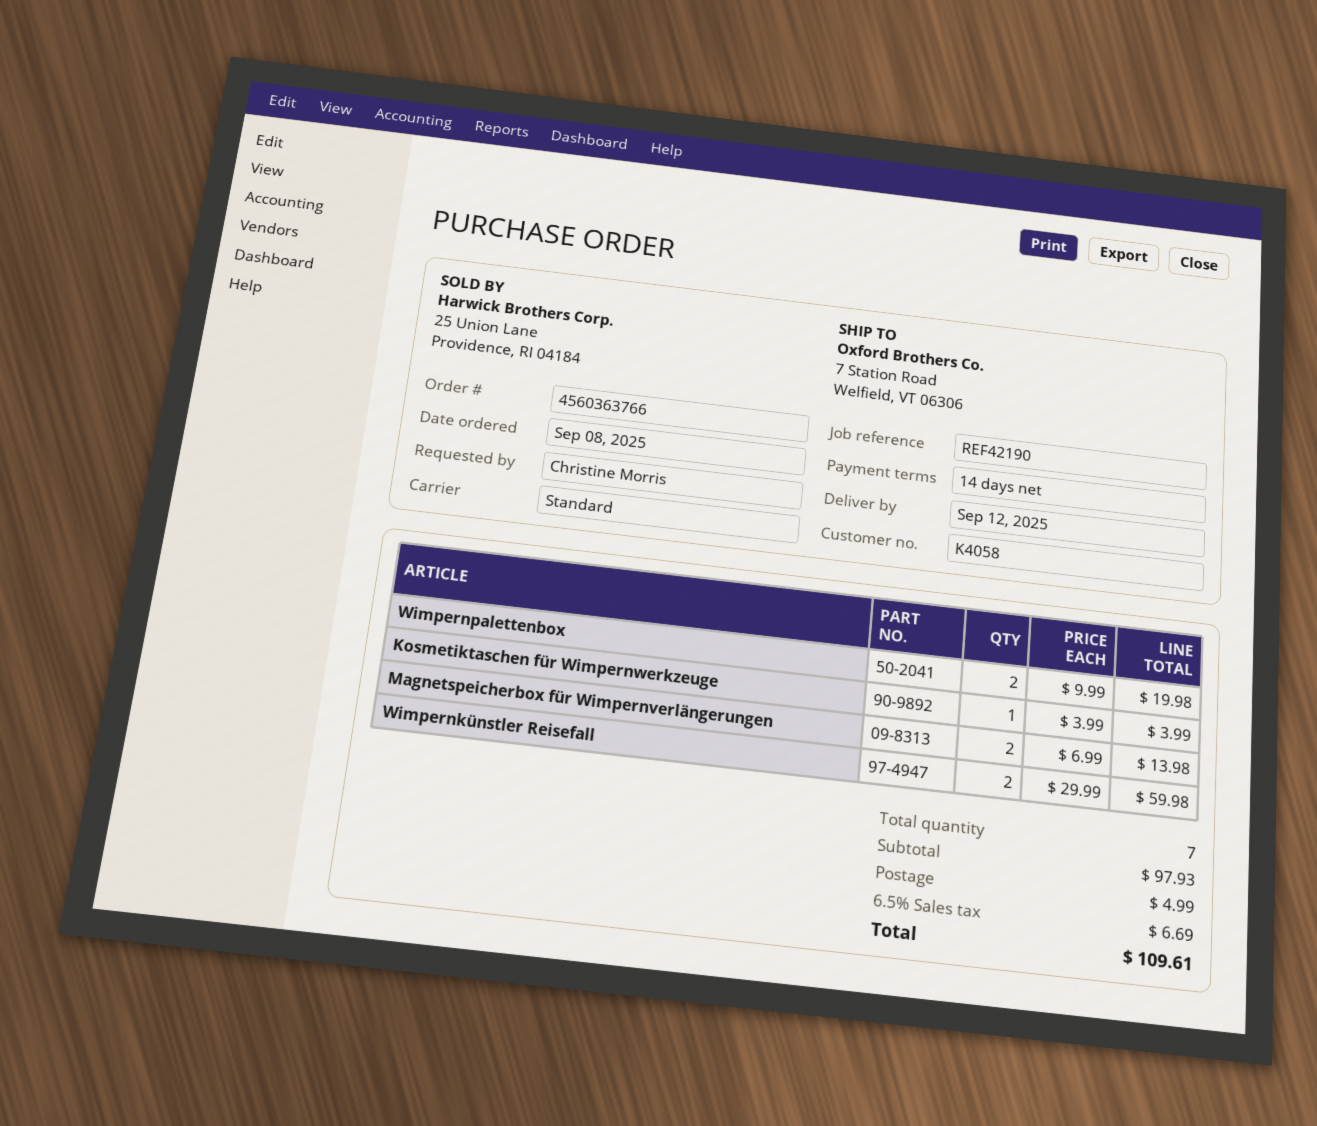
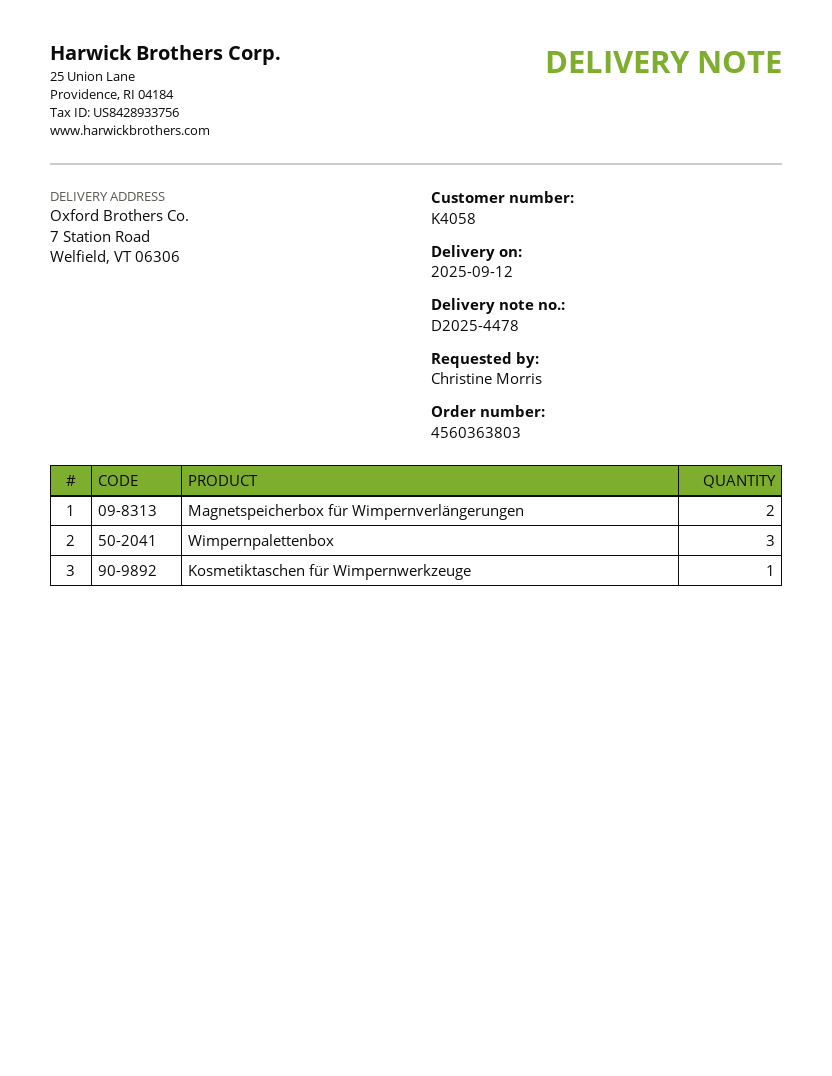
order number: 4560363766 -> 4560363803
Wimpernpalettenbox: 2 -> 3
Wimpernkünstler Reisefall: 2 -> none

